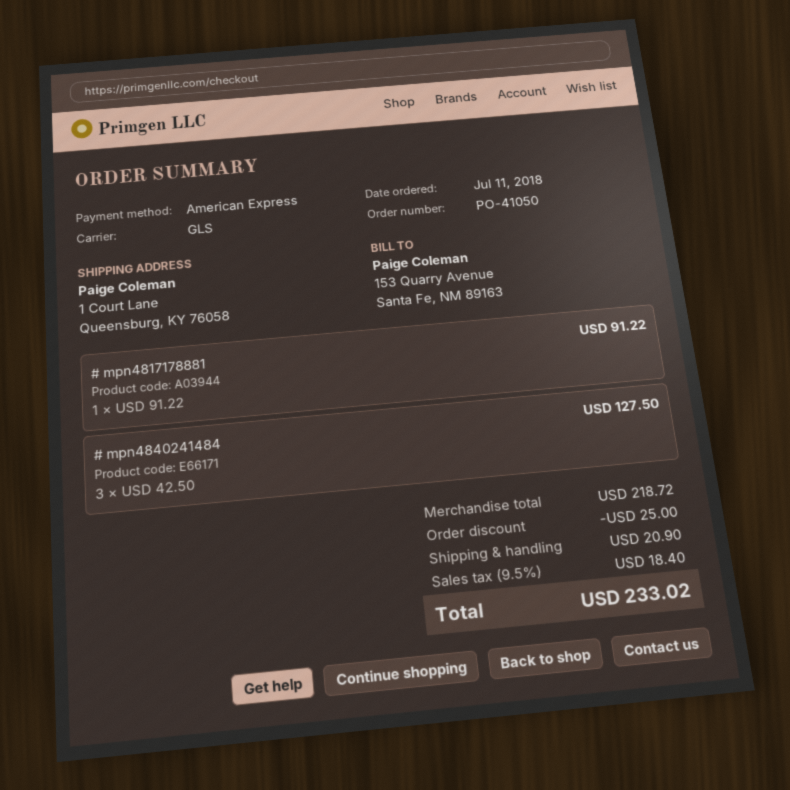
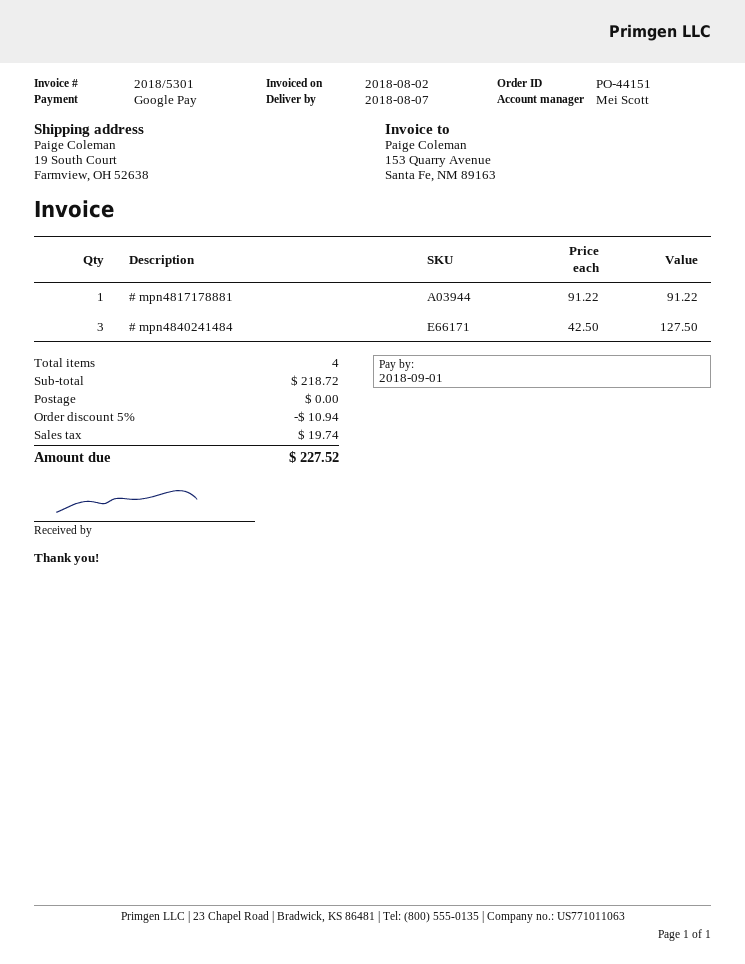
order number: PO-41050 -> PO-44151
payment method: American Express -> Google Pay
ship to: 1 Court Lane, Queensburg, KY 76058 -> 19 South Court, Farmview, OH 52638
discount: 25.00 -> 10.94
shipping: 20.90 -> 0.00
tax: 18.40 -> 19.74
total: 233.02 -> 227.52

